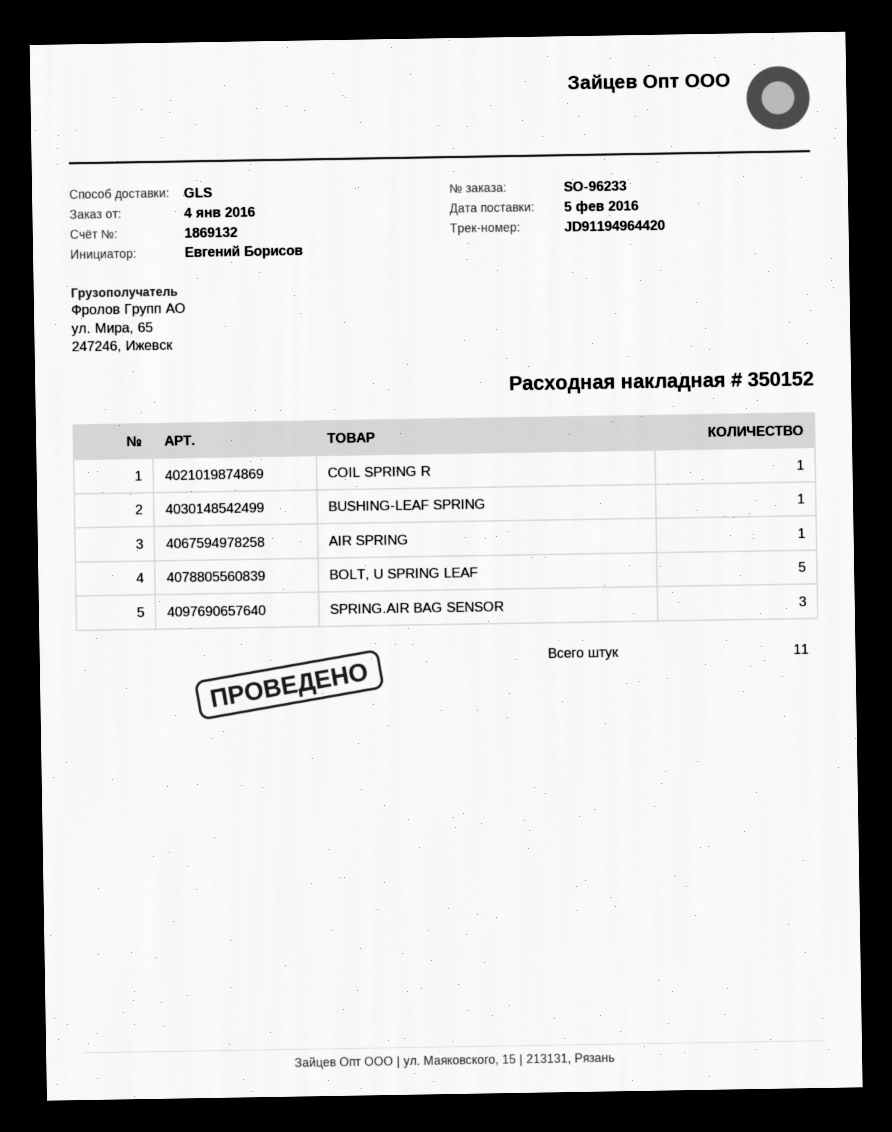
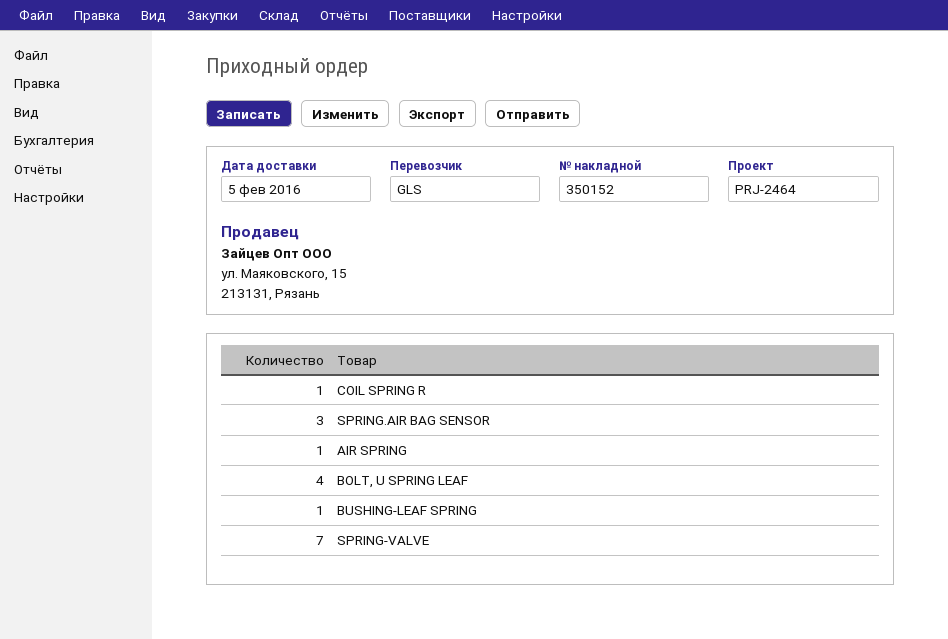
BOLT, U SPRING LEAF: 5 -> 4
SPRING-VALVE: none -> 7

